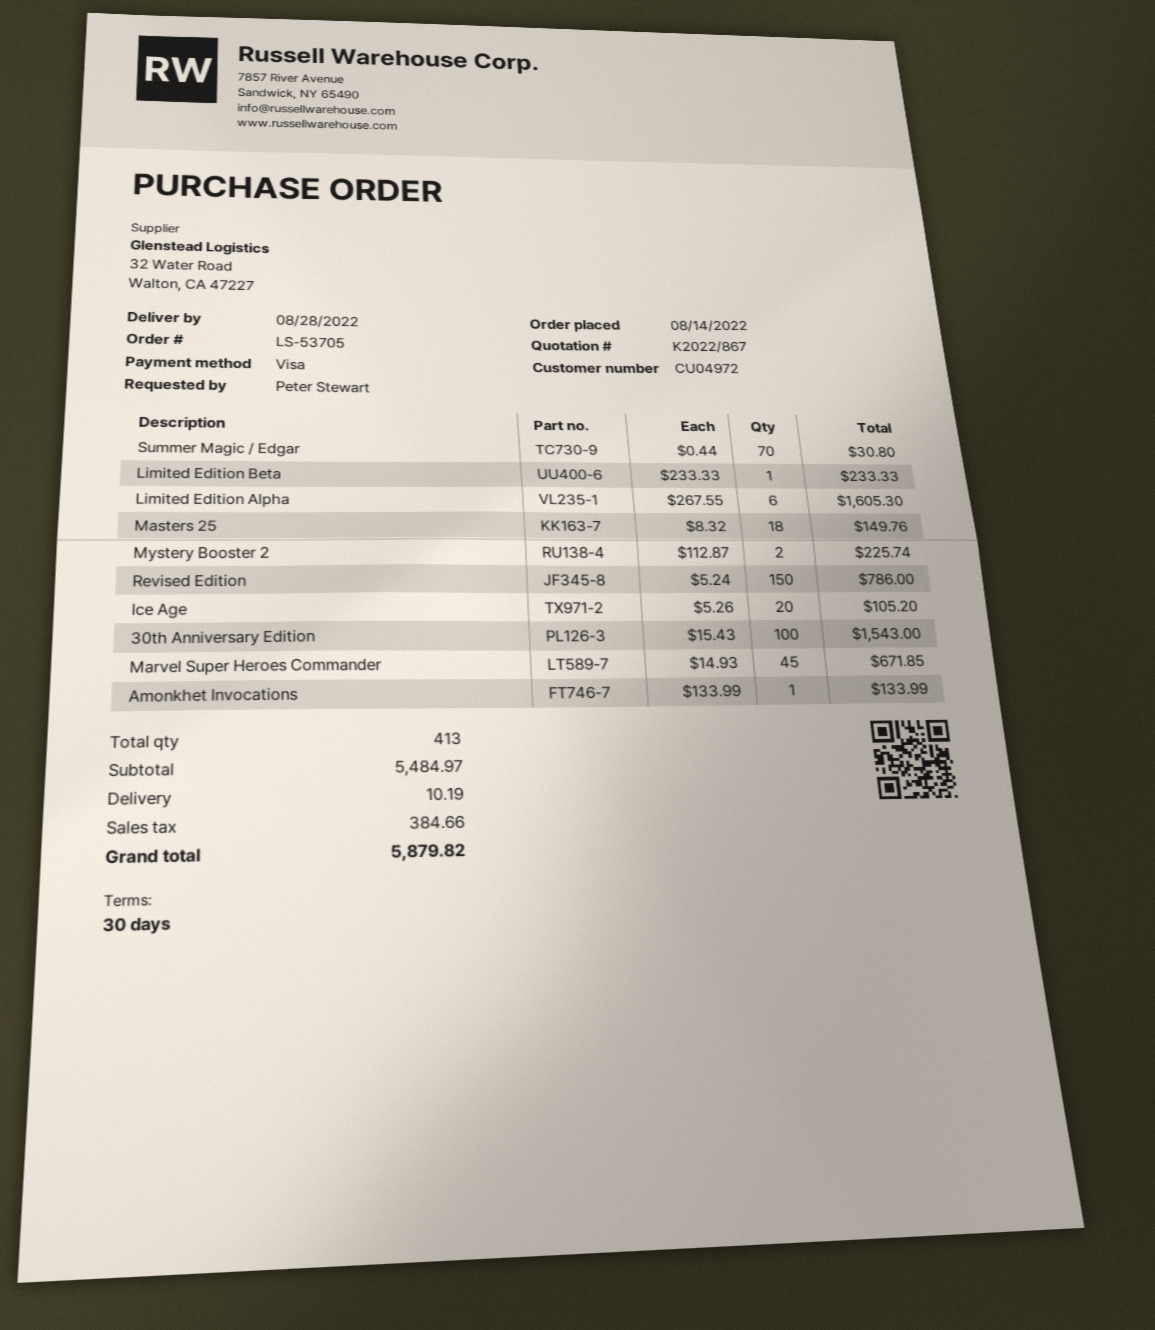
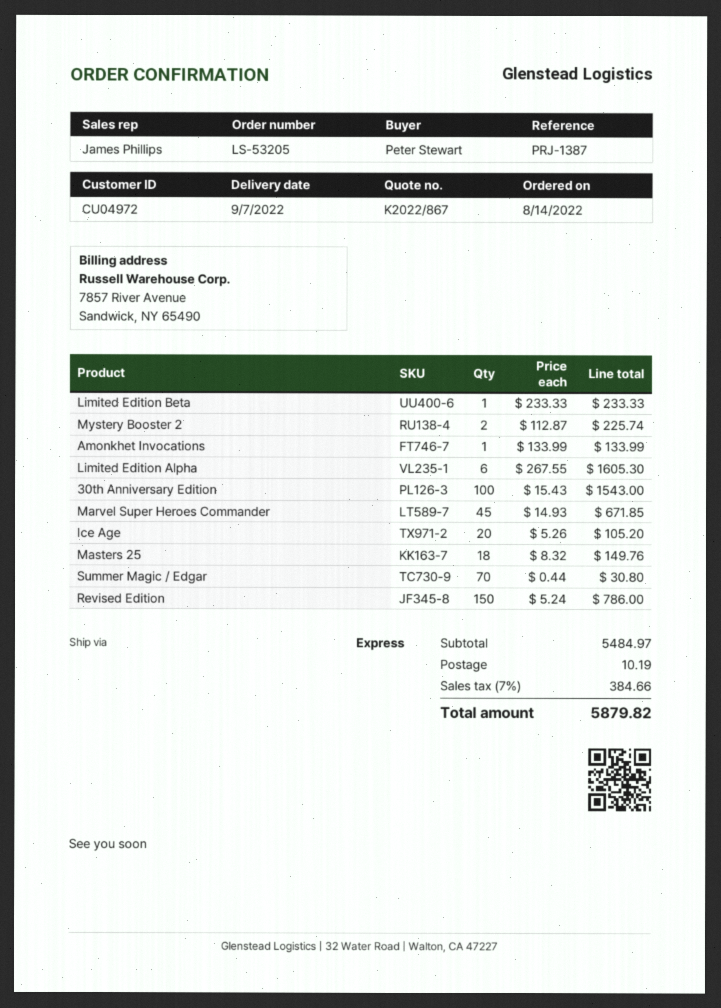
order number: LS-53705 -> LS-53205
delivery date: 2022-08-28 -> 2022-09-07

